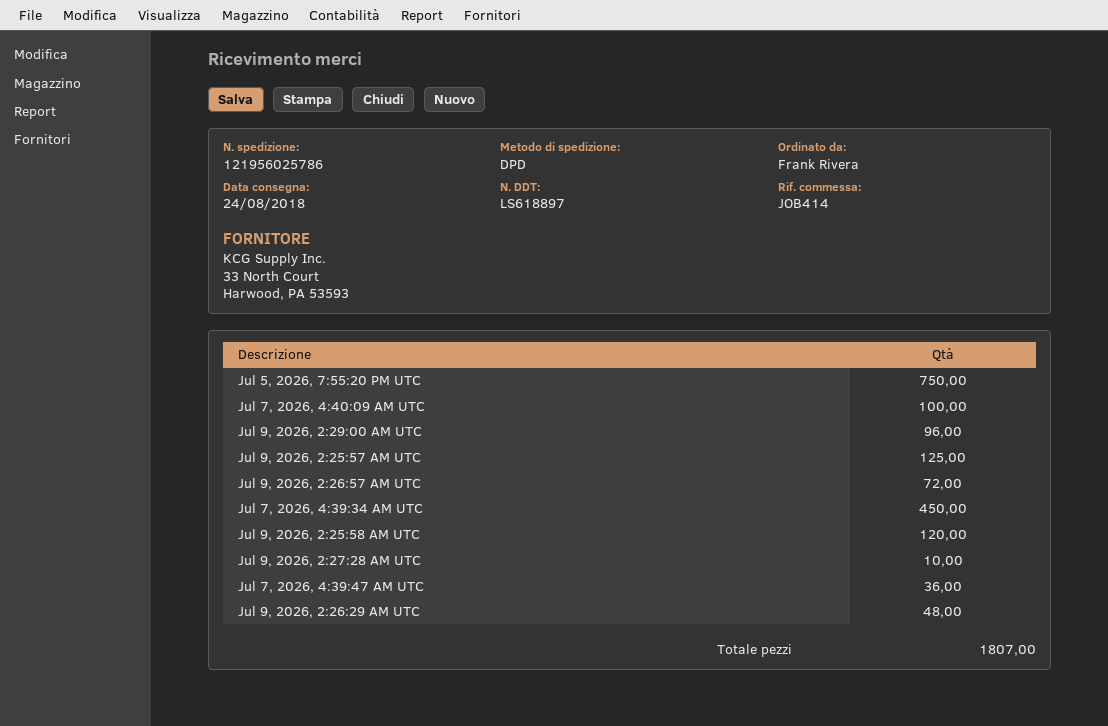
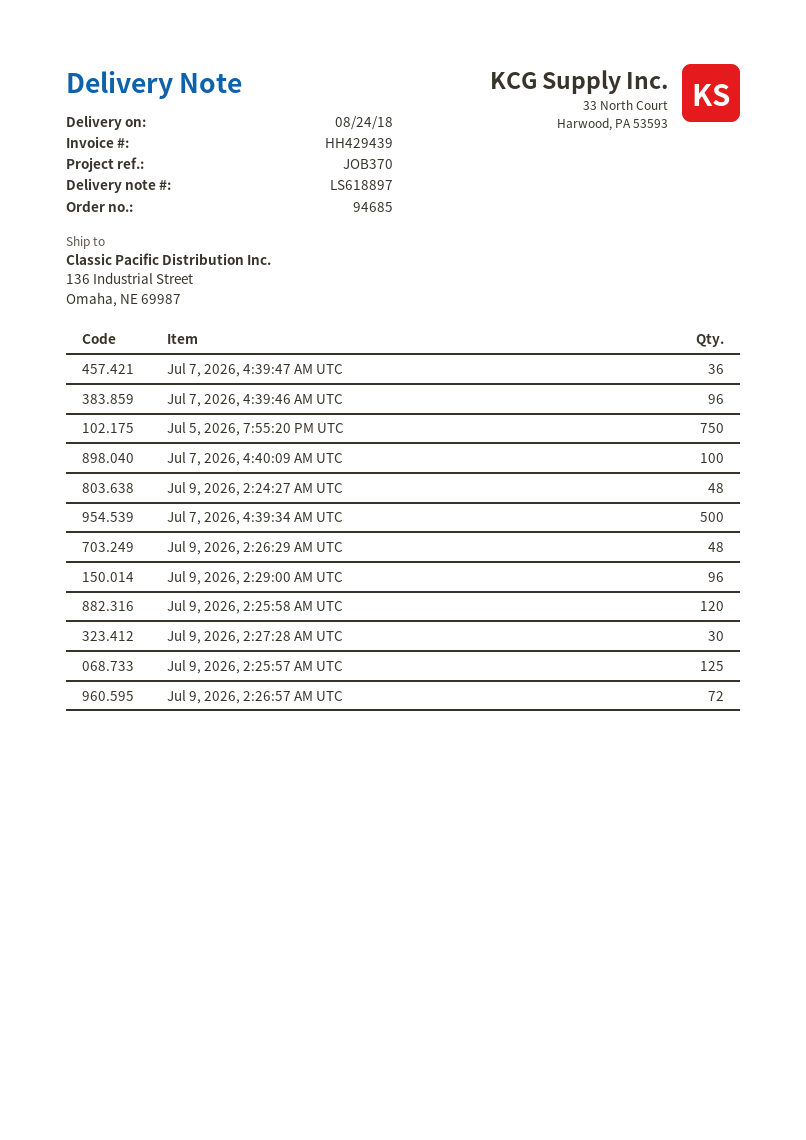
reference: JOB414 -> JOB370
Jul 7, 2026, 4:39:34 AM UTC: 450 -> 500
Jul 9, 2026, 2:27:28 AM UTC: 10 -> 30
Jul 7, 2026, 4:39:46 AM UTC: none -> 96
Jul 9, 2026, 2:24:27 AM UTC: none -> 48

